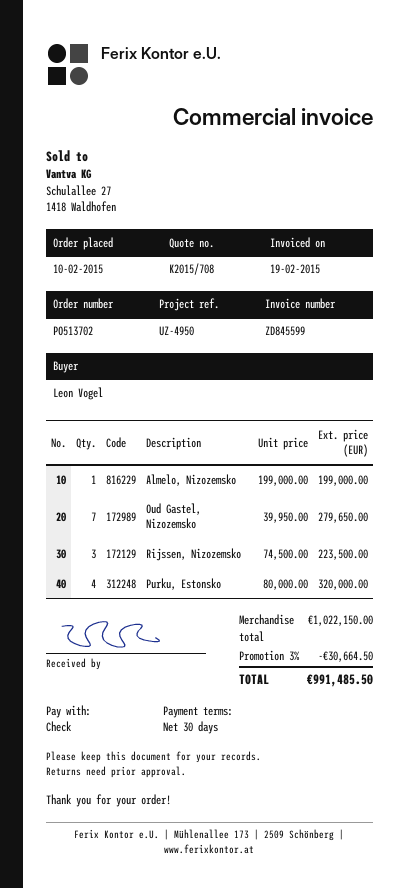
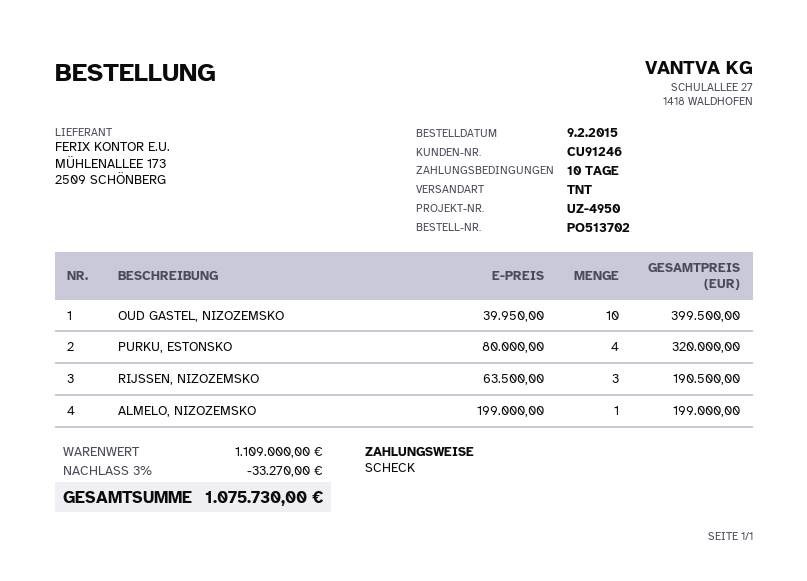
order date: 2015-02-10 -> 2015-02-09
payment terms: 30 days -> 10 days
Oud Gastel, Nizozemsko: 7 x 39950.00 = 279650.00 -> 10 x 39950.00 = 399500.00
Rijssen, Nizozemsko: 3 x 74500.00 = 223500.00 -> 3 x 63500.00 = 190500.00
subtotal: 1022150.00 -> 1109000.00
discount: 3% = 30664.50 -> 3% = 33270.00
total: 991485.50 -> 1075730.00

